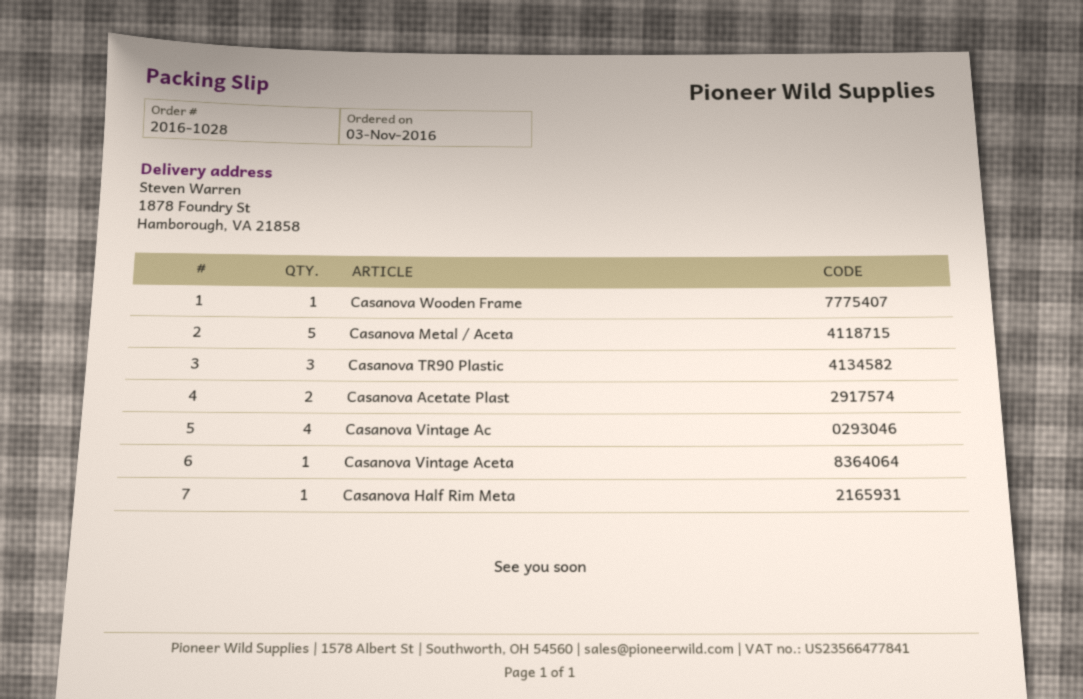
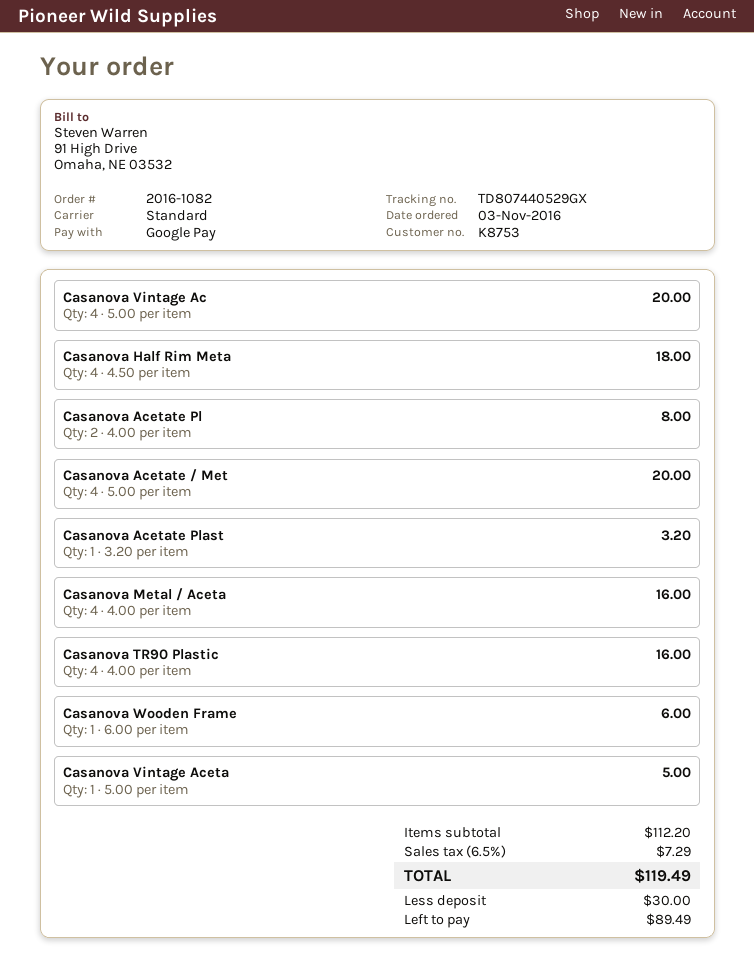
order number: 2016-1028 -> 2016-1082
Casanova Metal / Aceta: 5 -> 4
Casanova TR90 Plastic: 3 -> 4
Casanova Acetate Plast: 2 -> 1
Casanova Half Rim Meta: 1 -> 4
Casanova Acetate Pl: none -> 2
Casanova Acetate / Met: none -> 4

